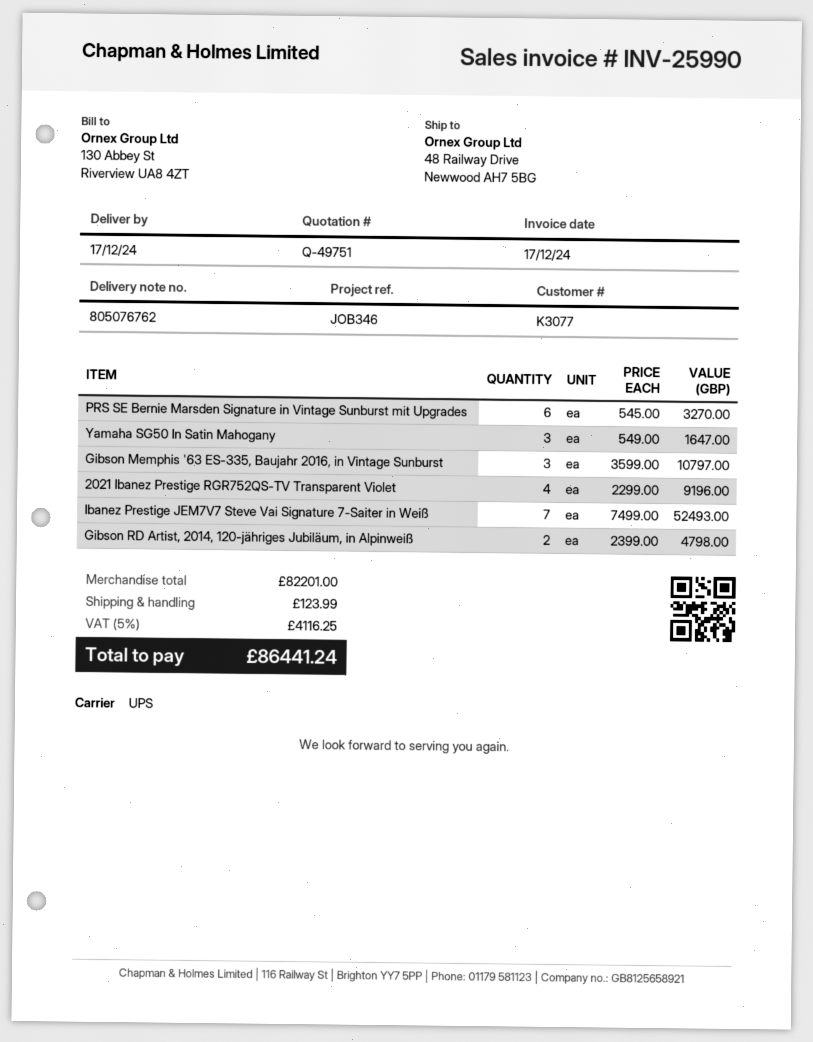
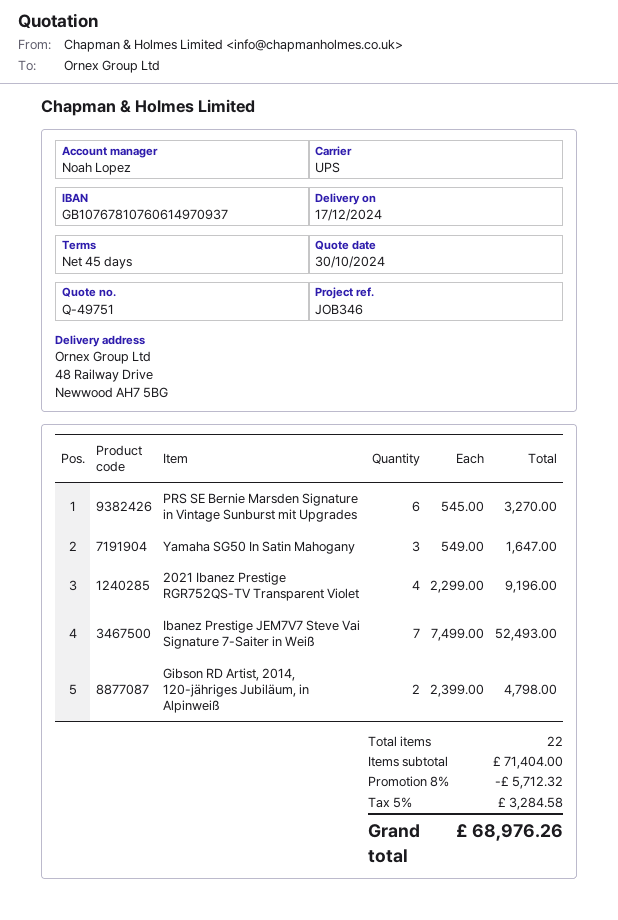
Gibson Memphis '63 ES-335, Baujahr 2016, in Vintage Sunburst: 3 x 3599.00 = 10797.00 -> none
subtotal: 82201.00 -> 71404.00
discount: none -> 8% = 5712.32
shipping: 123.99 -> none
tax: 5% = 4116.25 -> 5% = 3284.58
total: 86441.24 -> 68976.26

